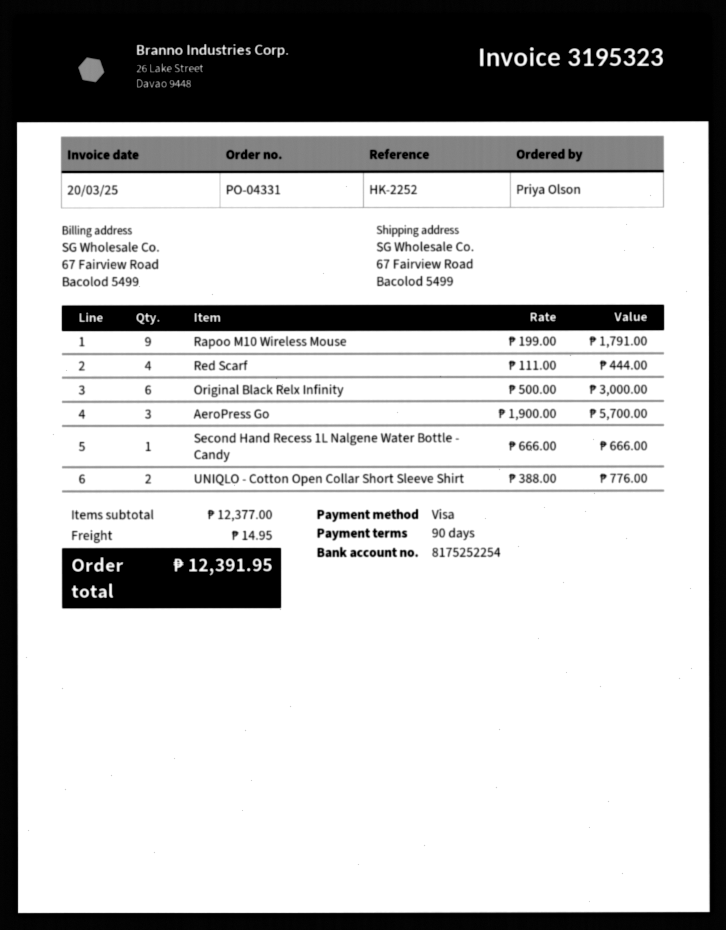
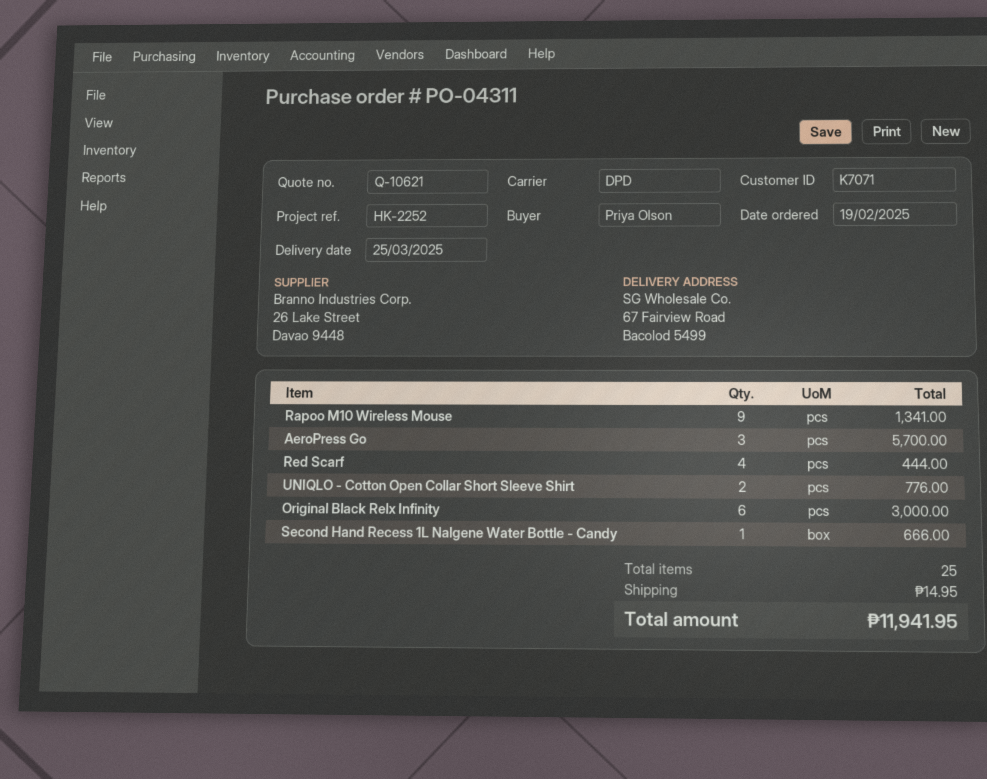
order number: PO-04331 -> PO-04311
Rapoo M10 Wireless Mouse: 9 for 1791.00 -> 9 for 1341.00
total: 12391.95 -> 11941.95

